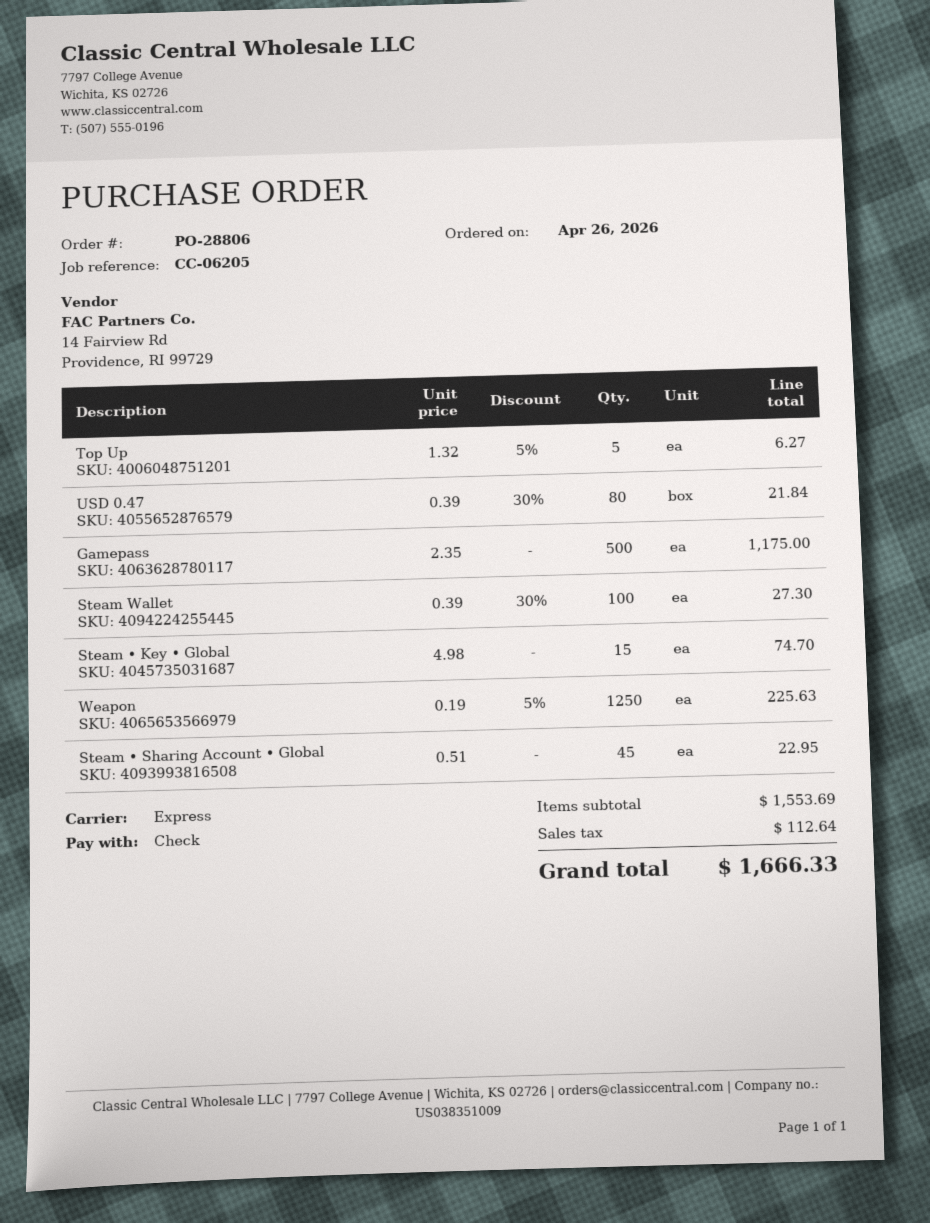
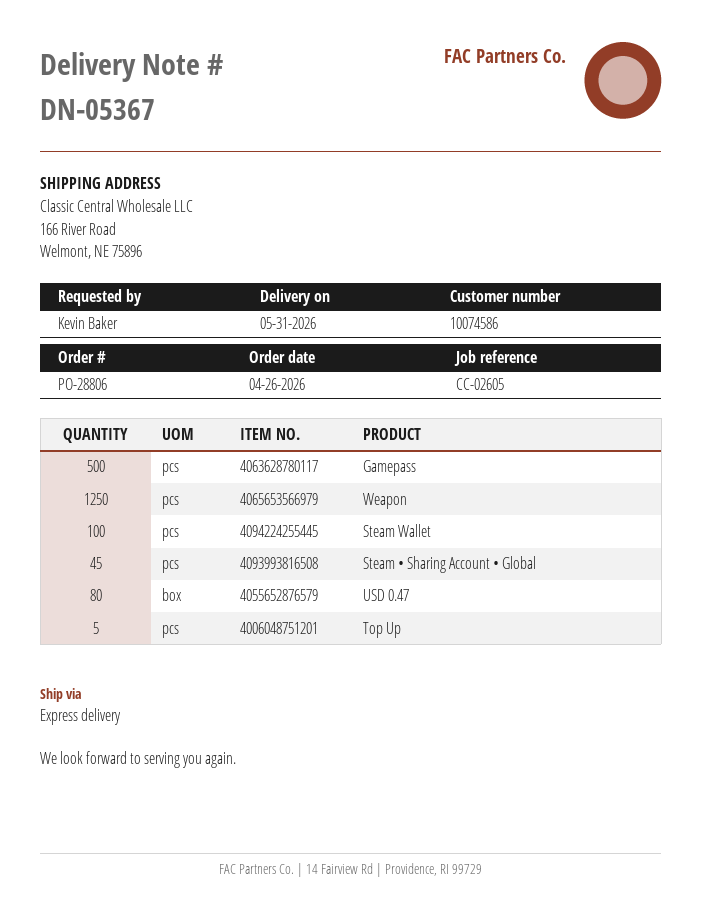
reference: CC-06205 -> CC-02605
Steam • Key • Global: 15 -> none

